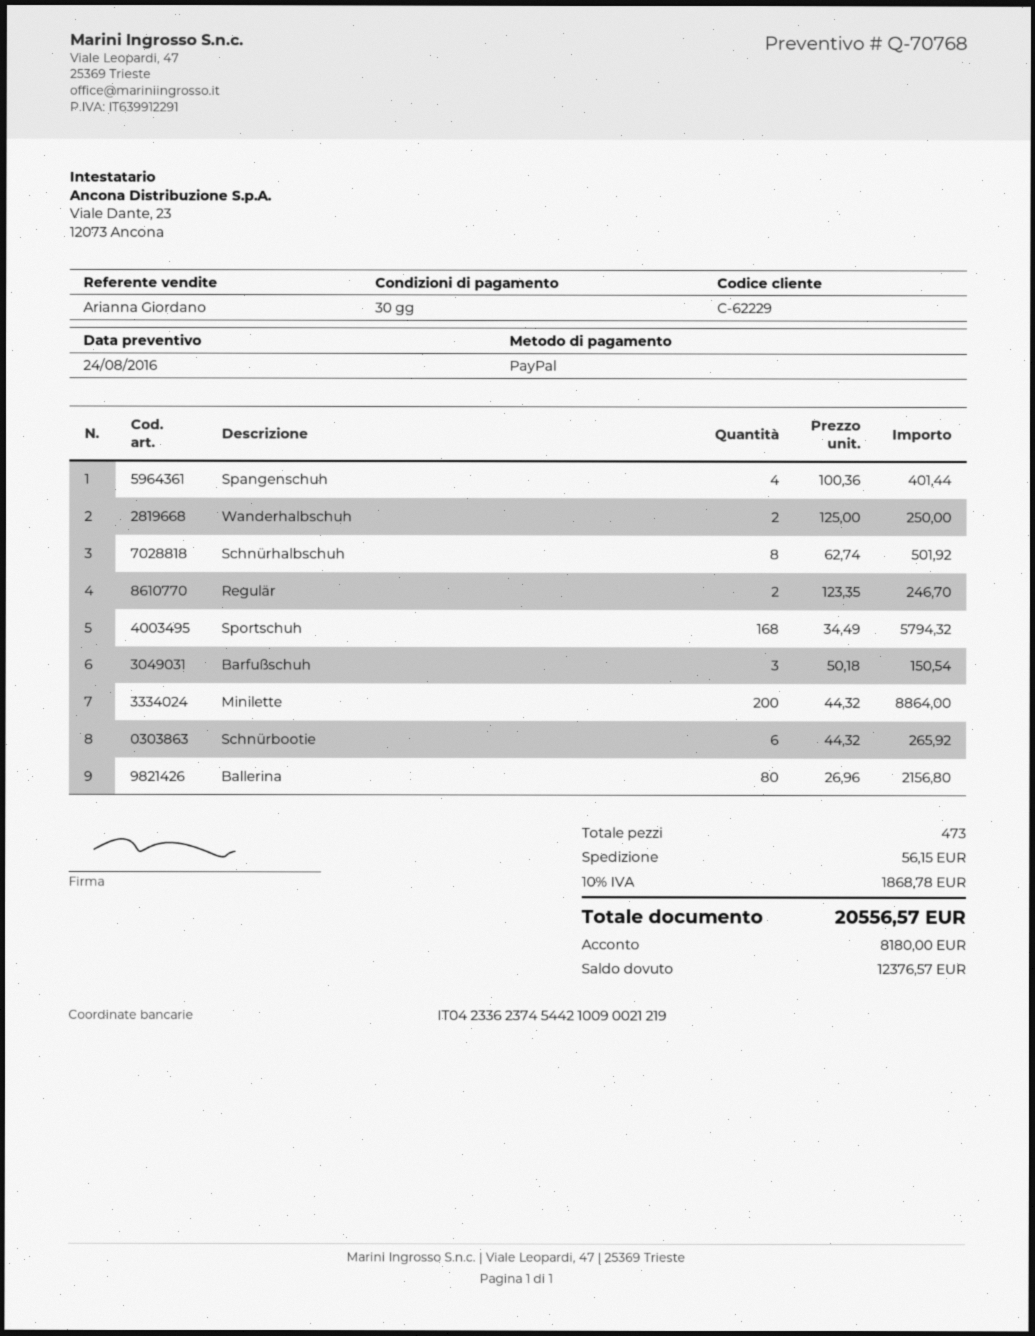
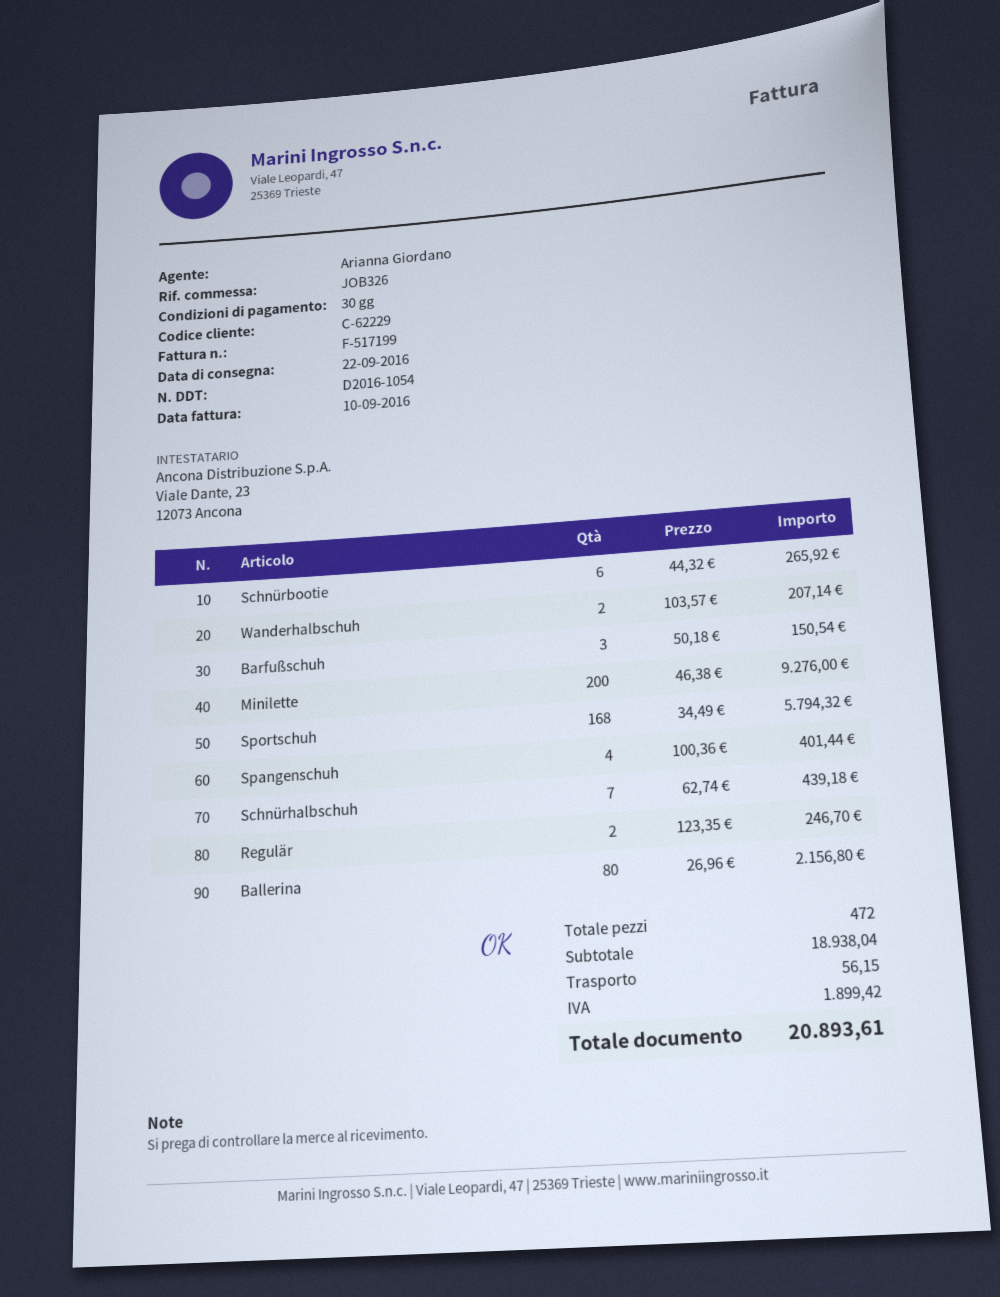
Wanderhalbschuh: 2 x 125.00 = 250.00 -> 2 x 103.57 = 207.14
Schnürhalbschuh: 8 x 62.74 = 501.92 -> 7 x 62.74 = 439.18
Minilette: 200 x 44.32 = 8864.00 -> 200 x 46.38 = 9276.00
total quantity: 473 -> 472
tax: 1868.78 -> 1899.42
total: 20556.57 -> 20893.61

